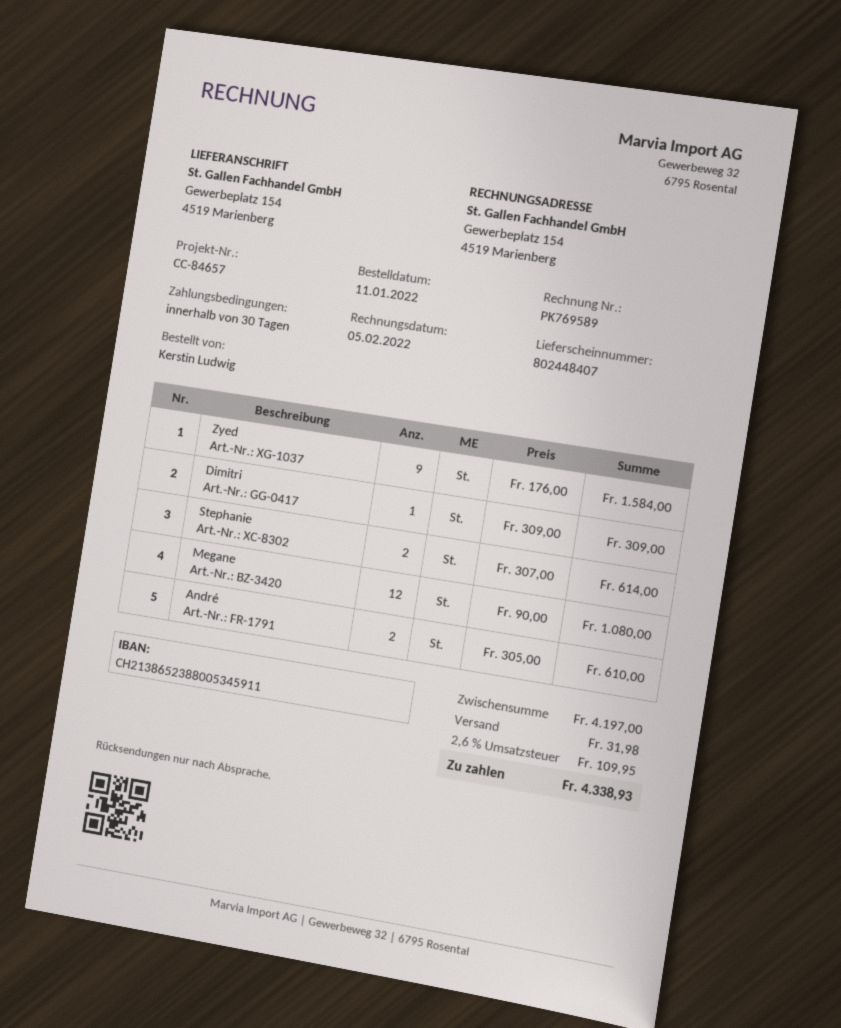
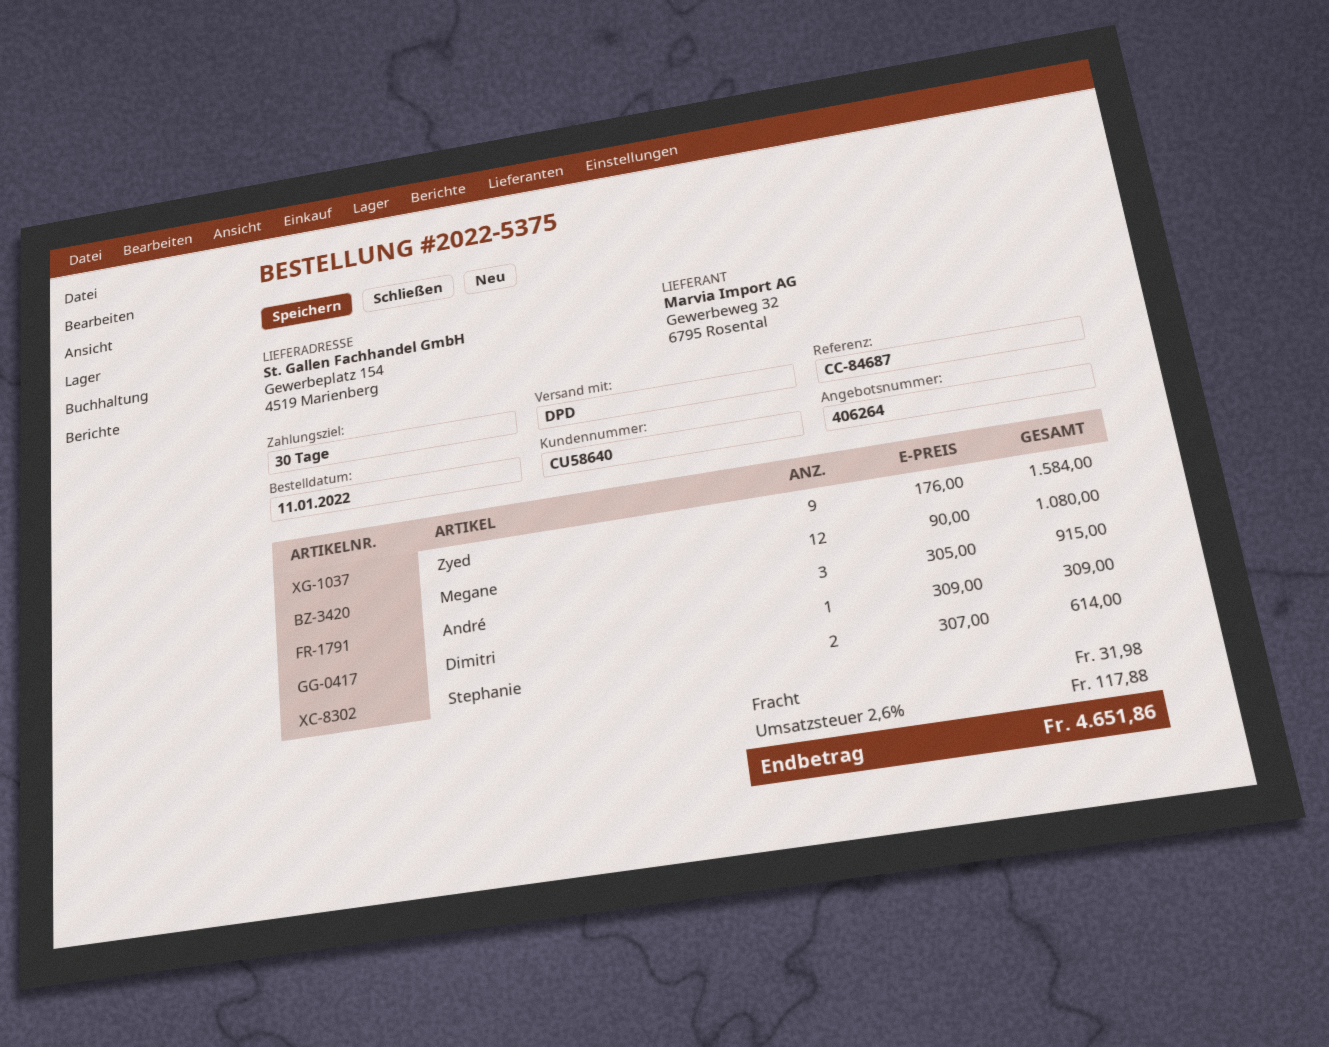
reference: CC-84657 -> CC-84687
André: 2 x 305.00 = 610.00 -> 3 x 305.00 = 915.00
tax: 2.6% = 109.95 -> 2.6% = 117.88
total: 4338.93 -> 4651.86

